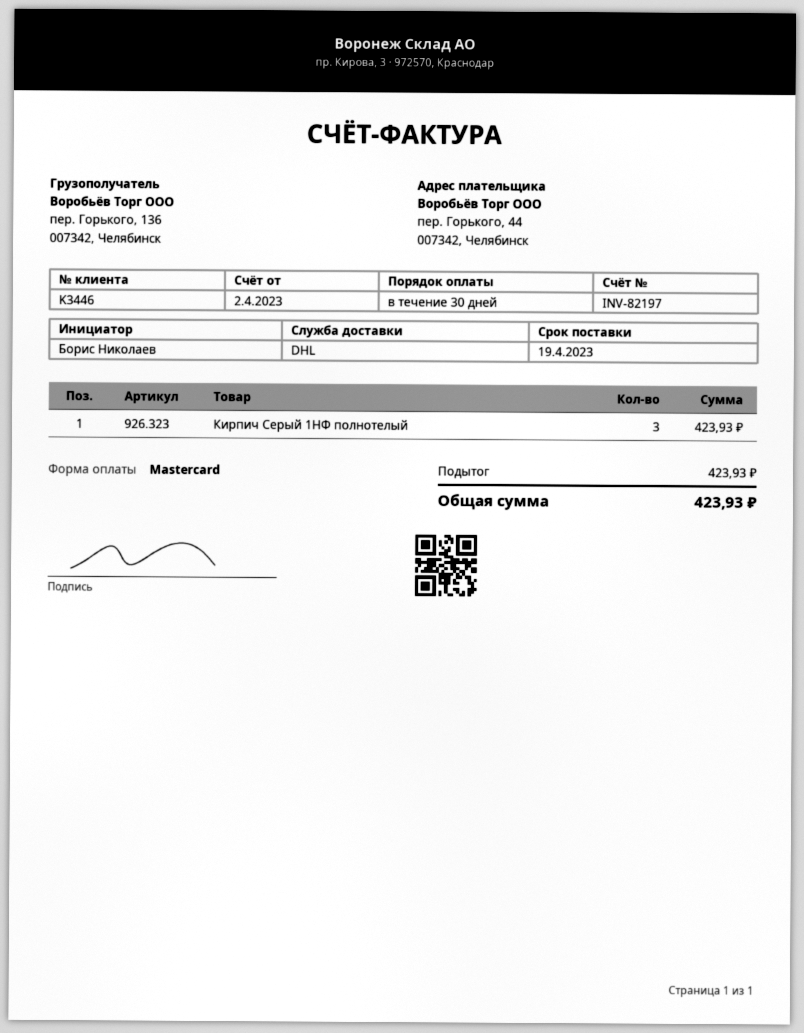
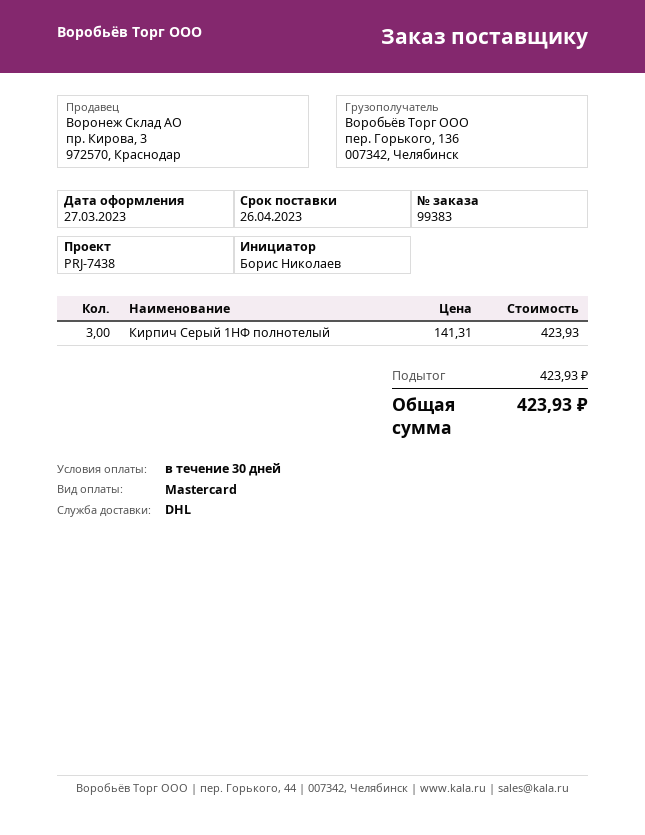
delivery date: 2023-04-19 -> 2023-04-26

